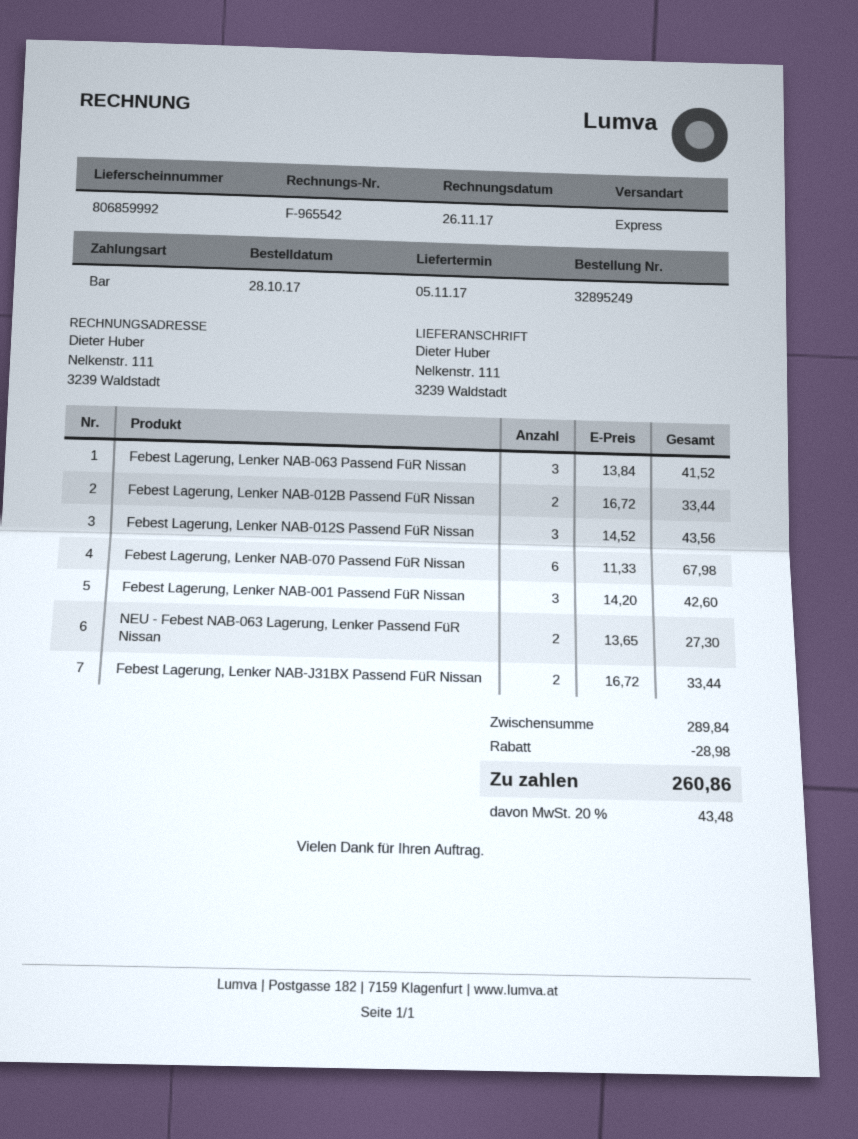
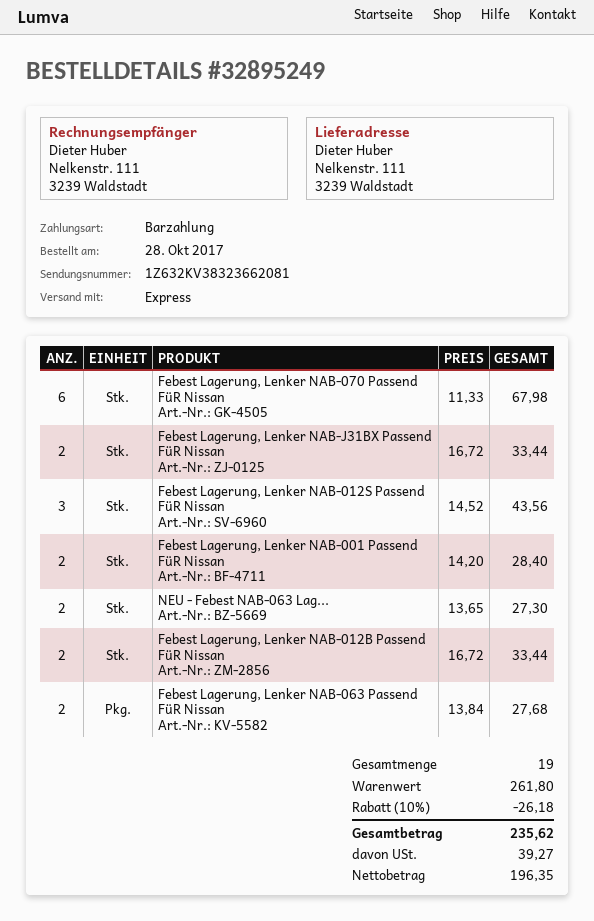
Febest Lagerung, Lenker NAB-063 Passend FüR Nissan: 3 x 13.84 = 41.52 -> 2 x 13.84 = 27.68
Febest Lagerung, Lenker NAB-001 Passend FüR Nissan: 3 x 14.20 = 42.60 -> 2 x 14.20 = 28.40
subtotal: 289.84 -> 261.80
discount: 28.98 -> 26.18
tax: 43.48 -> 39.27
total: 260.86 -> 235.62

